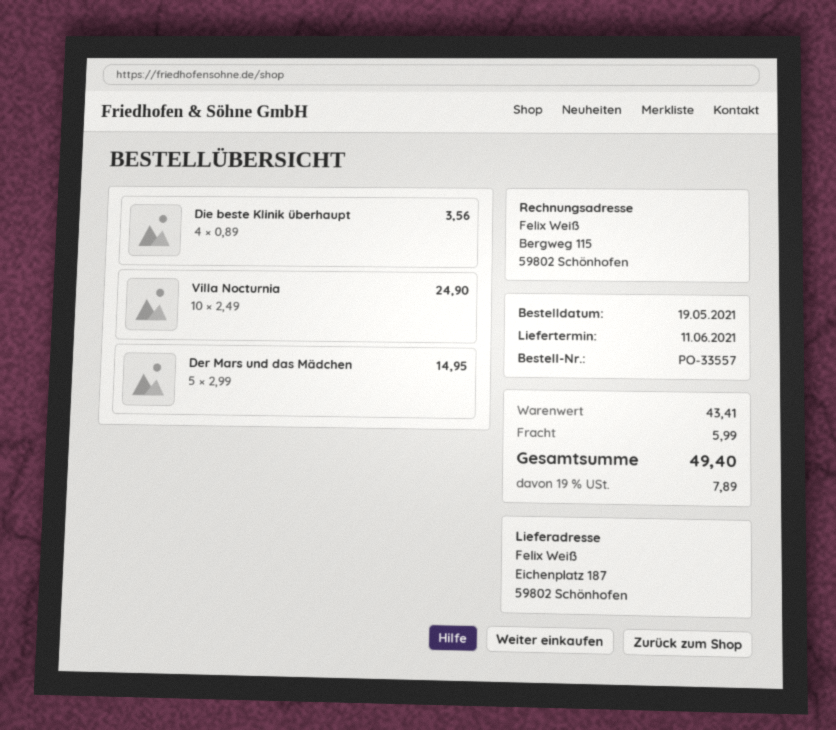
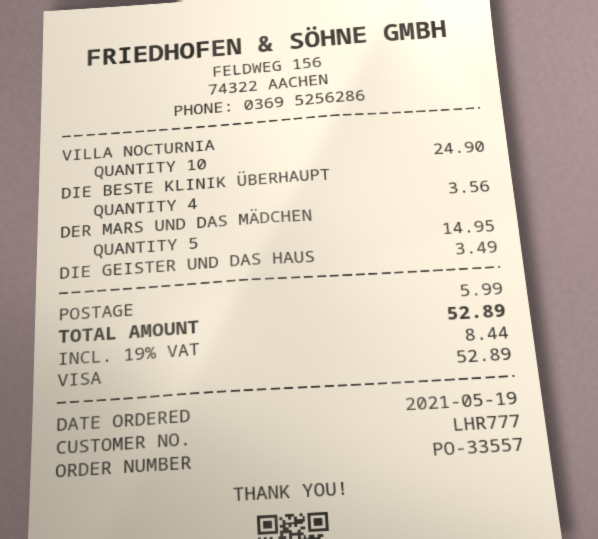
DIE GEISTER UND DAS HAUS: none -> 1 for 3.49
tax: 19% = 7.89 -> 19% = 8.44
total: 49.40 -> 52.89

